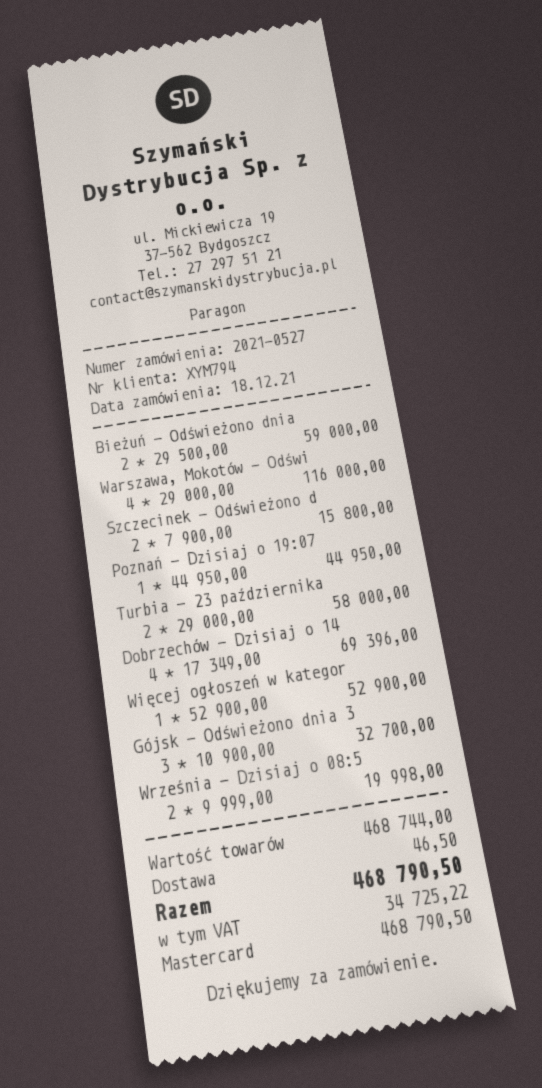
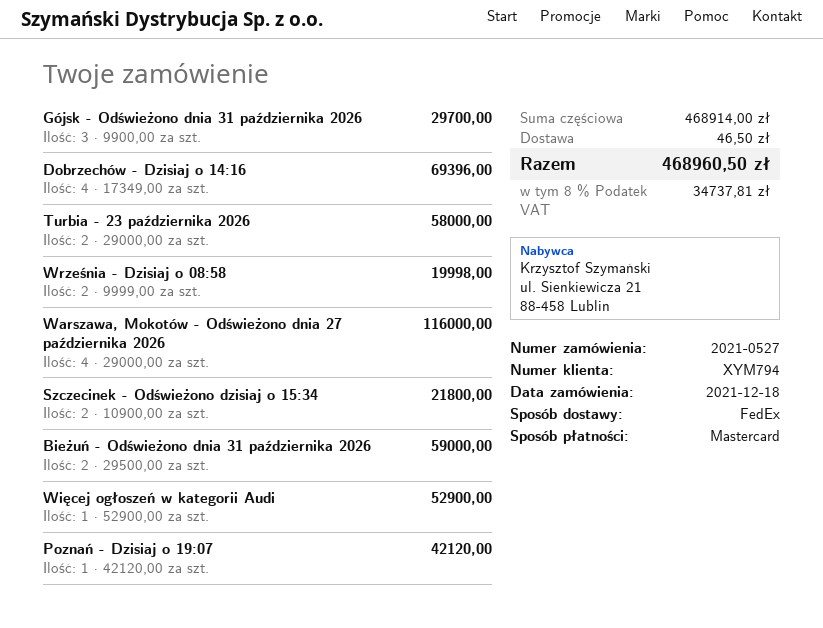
Szczecinek - Odświeżono d: 2 x 7900.00 = 15800.00 -> 2 x 10900.00 = 21800.00
Poznań - Dzisiaj o 19:07: 1 x 44950.00 = 44950.00 -> 1 x 42120.00 = 42120.00
Gójsk - Odświeżono dnia 3: 3 x 10900.00 = 32700.00 -> 3 x 9900.00 = 29700.00
subtotal: 468744.00 -> 468914.00
tax: 34725.22 -> 34737.81
total: 468790.50 -> 468960.50

